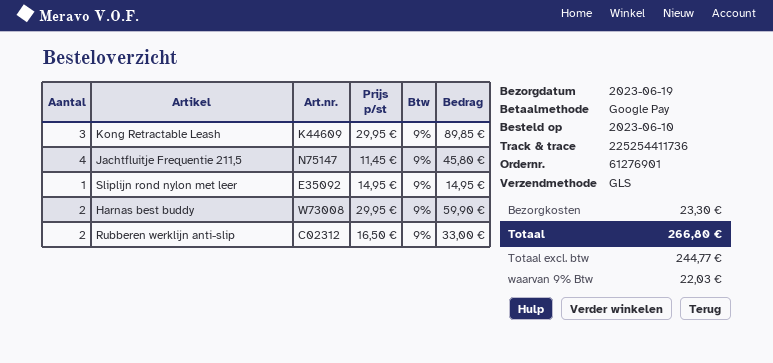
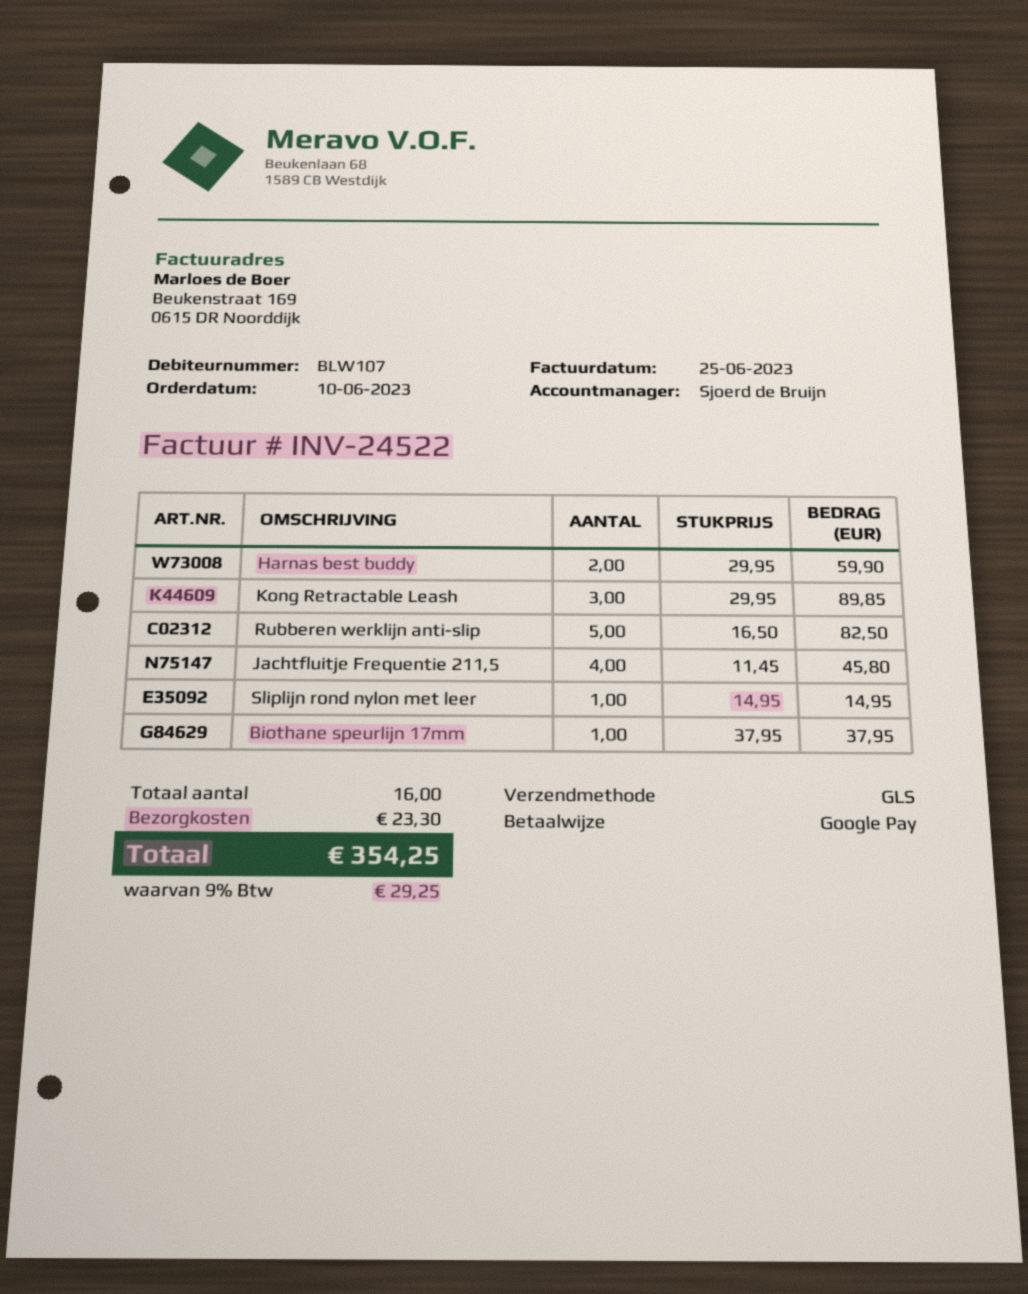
Rubberen werklijn anti-slip: 2 x 16.50 = 33.00 -> 5 x 16.50 = 82.50
Biothane speurlijn 17mm: none -> 1 x 37.95 = 37.95
tax: 9% = 22.03 -> 9% = 29.25
total: 266.80 -> 354.25

